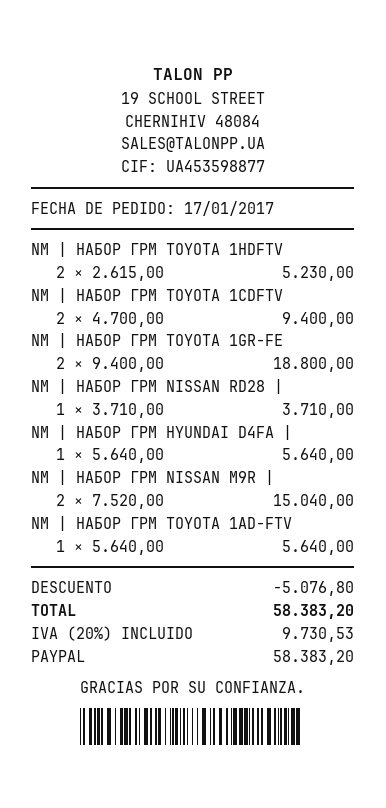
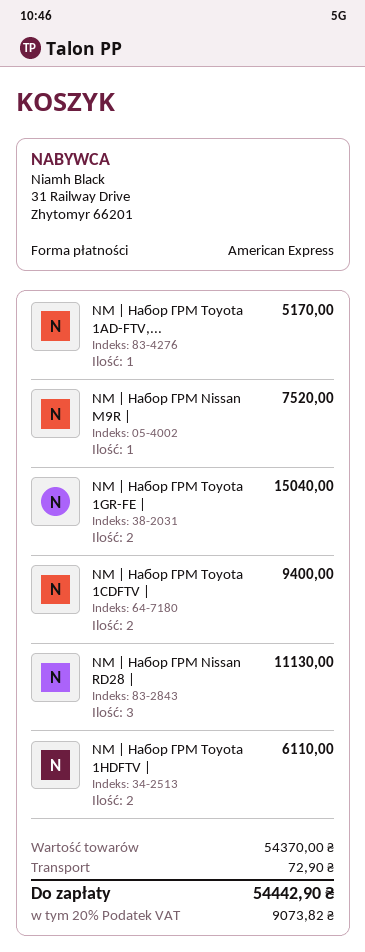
payment method: PayPal -> American Express
NM | НАБОР ГРМ TOYOTA 1HDFTV: 2 for 5230.00 -> 2 for 6110.00
NM | НАБОР ГРМ TOYOTA 1GR-FE: 2 for 18800.00 -> 2 for 15040.00
NM | НАБОР ГРМ NISSAN RD28 |: 1 for 3710.00 -> 3 for 11130.00
NM | НАБОР ГРМ HYUNDAI D4FA |: 1 for 5640.00 -> none
NM | НАБОР ГРМ NISSAN M9R |: 2 for 15040.00 -> 1 for 7520.00
NM | НАБОР ГРМ TOYOTA 1AD-FTV: 1 for 5640.00 -> 1 for 5170.00
discount: 5076.80 -> none
shipping: none -> 72.90
tax: 20% = 9730.53 -> 20% = 9073.82
total: 58383.20 -> 54442.90

